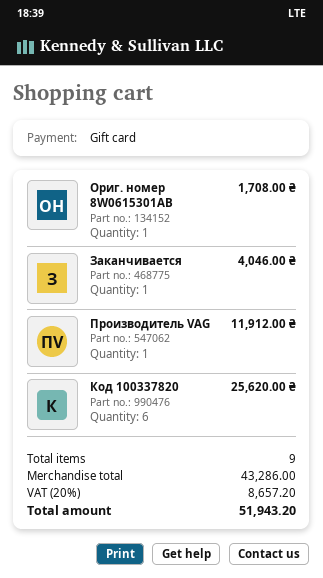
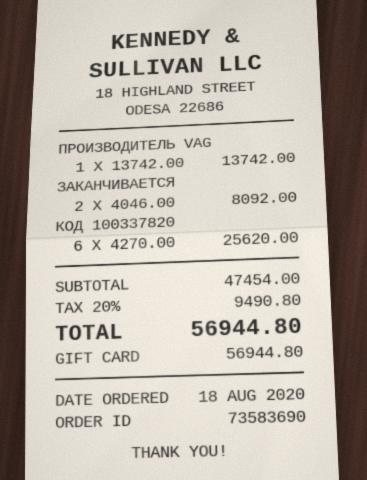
Ориг. номер 8W0615301AB: 1 for 1708.00 -> none
Заканчивается: 1 for 4046.00 -> 2 for 8092.00
Производитель VAG: 1 for 11912.00 -> 1 for 13742.00
subtotal: 43286.00 -> 47454.00
tax: 20% = 8657.20 -> 20% = 9490.80
total: 51943.20 -> 56944.80

